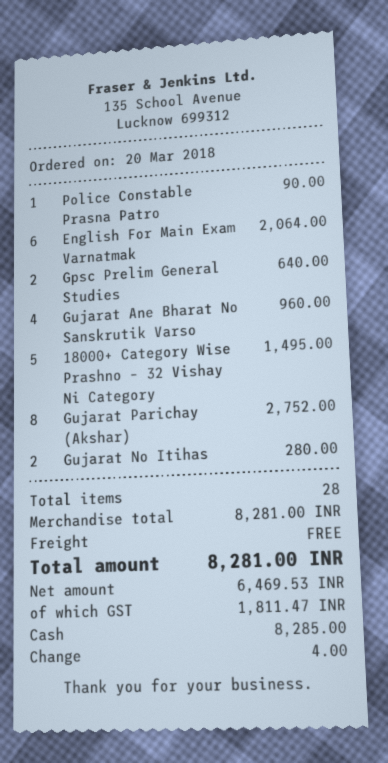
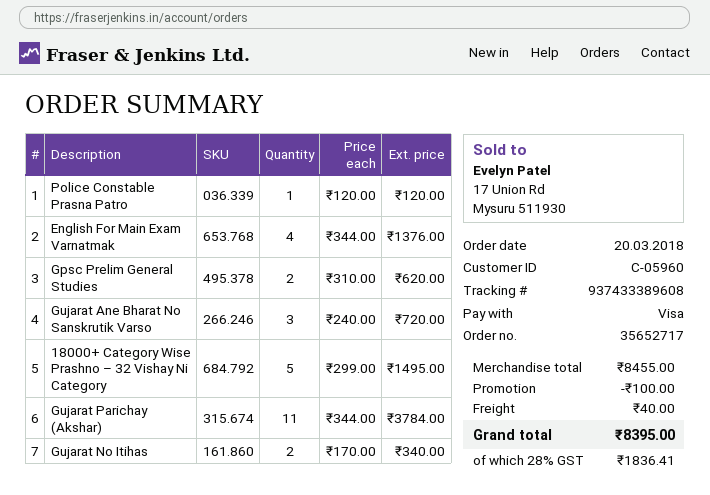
payment method: cash -> Visa
Police Constable Prasna Patro: 1 for 90.00 -> 1 for 120.00
English For Main Exam Varnatmak: 6 for 2064.00 -> 4 for 1376.00
Gpsc Prelim General Studies: 2 for 640.00 -> 2 for 620.00
Gujarat Ane Bharat No Sanskrutik Varso: 4 for 960.00 -> 3 for 720.00
Gujarat Parichay (Akshar): 8 for 2752.00 -> 11 for 3784.00
Gujarat No Itihas: 2 for 280.00 -> 2 for 340.00
subtotal: 8281.00 -> 8455.00
discount: none -> 100.00
shipping: 0.00 -> 40.00
tax: 1811.47 -> 1836.41
total: 8281.00 -> 8395.00

